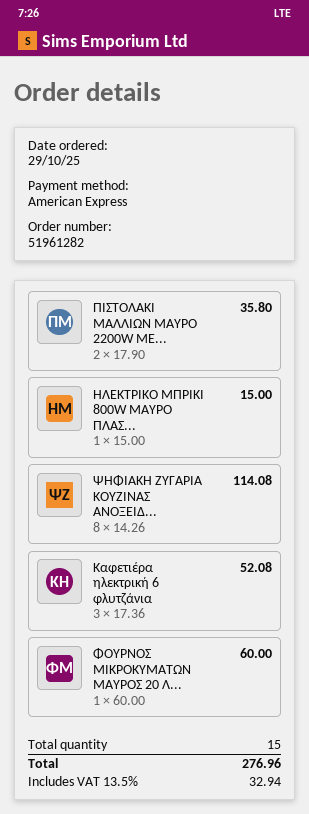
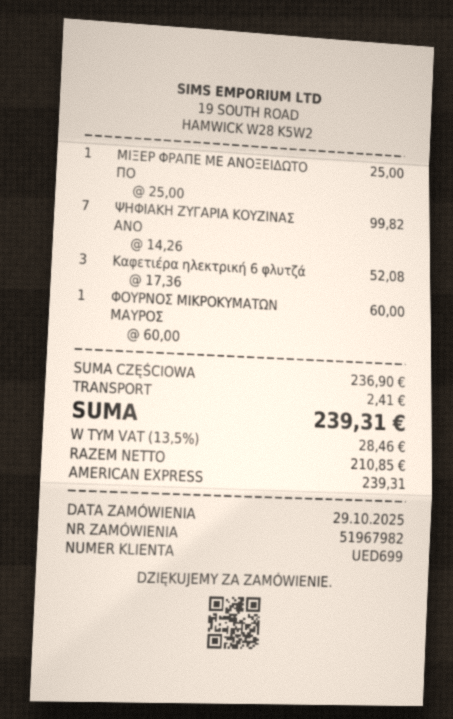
order number: 51961282 -> 51967982
ΠΙΣΤΟΛΑΚΙ ΜΑΛΛΙΩΝ ΜΑΥΡΟ 2200W ΜΕ...: 2 x 17.90 = 35.80 -> none
ΗΛΕΚΤΡΙΚΟ ΜΠΡΙΚΙ 800W ΜΑΥΡΟ ΠΛΑΣ...: 1 x 15.00 = 15.00 -> none
ΨΗΦΙΑΚΗ ΖΥΓΑΡΙΑ ΚΟΥΖΙΝΑΣ ΑΝΟΞΕΙΔ...: 8 x 14.26 = 114.08 -> 7 x 14.26 = 99.82
ΜΙΞΕΡ ΦΡΑΠΕ ΜΕ ΑΝΟΞΕΙΔΩΤΟ ΠΟ: none -> 1 x 25.00 = 25.00
shipping: none -> 2.41
tax: 13.5% = 32.94 -> 13.5% = 28.46
total: 276.96 -> 239.31

